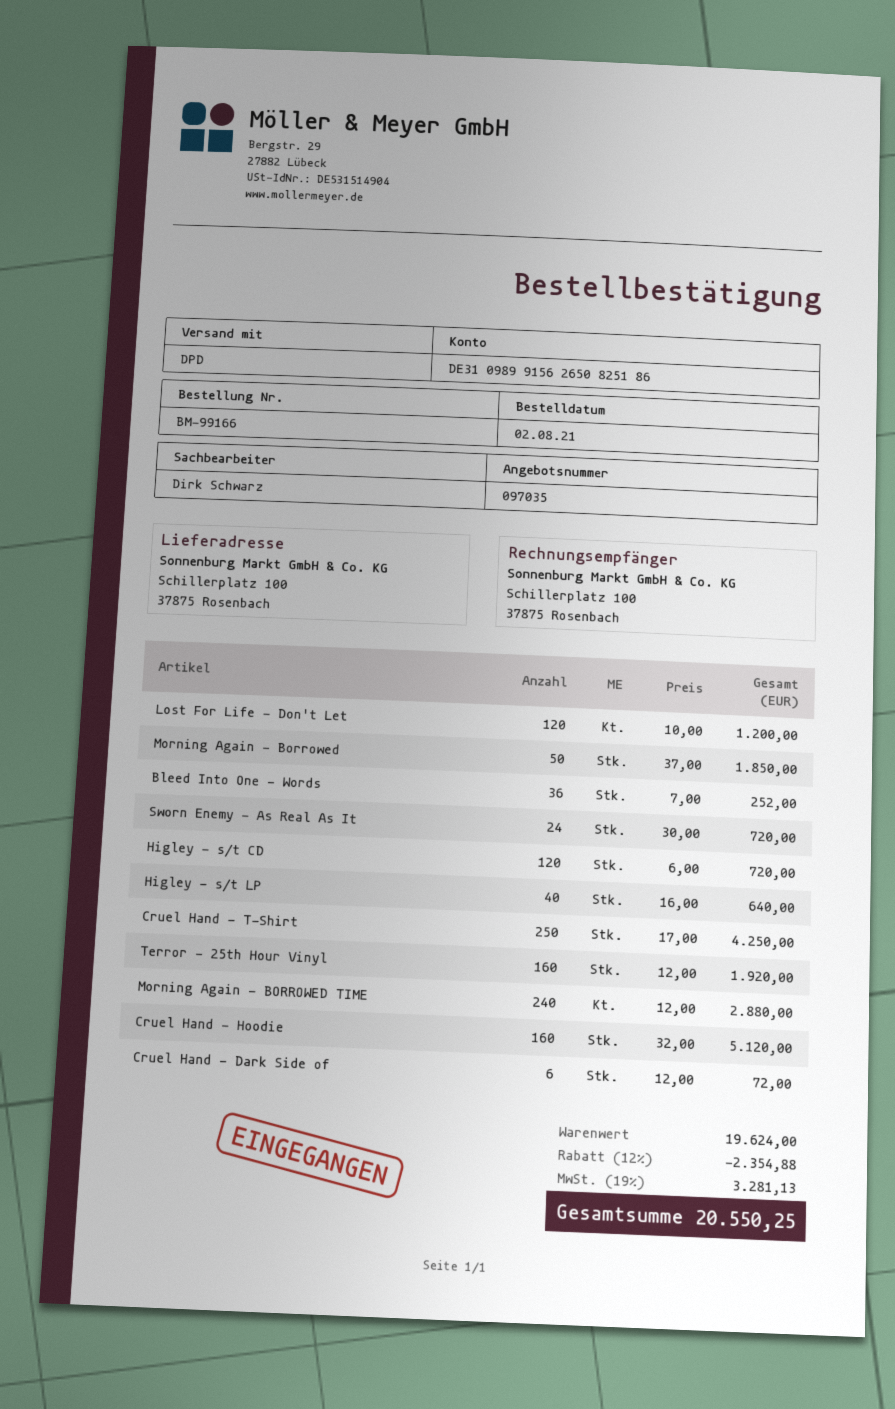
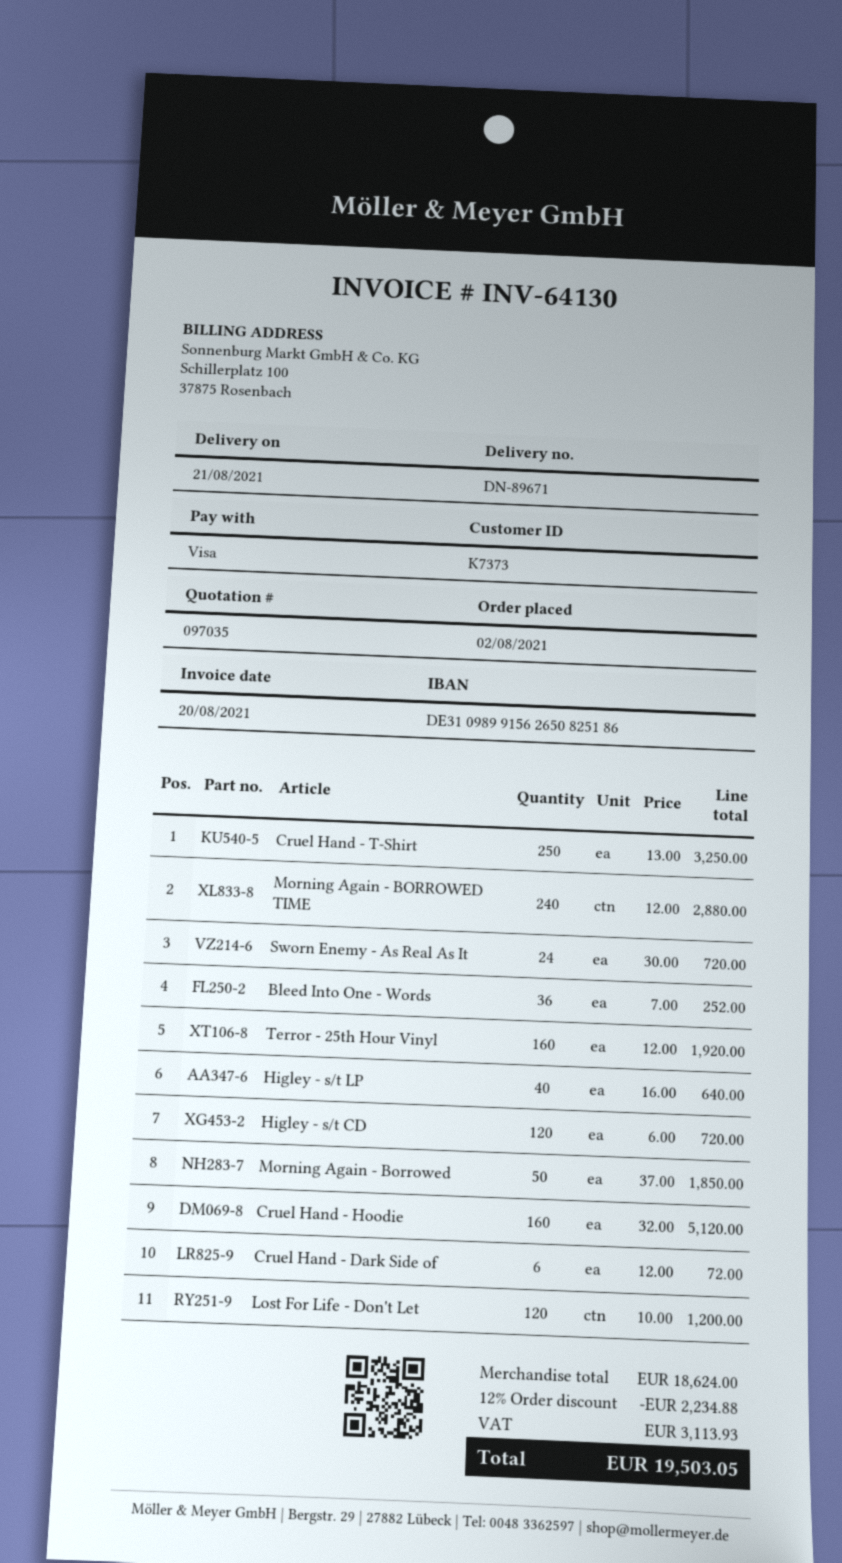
Cruel Hand - T-Shirt: 250 x 17.00 = 4250.00 -> 250 x 13.00 = 3250.00
subtotal: 19624.00 -> 18624.00
discount: 12% = 2354.88 -> 12% = 2234.88
tax: 3281.13 -> 3113.93
total: 20550.25 -> 19503.05

